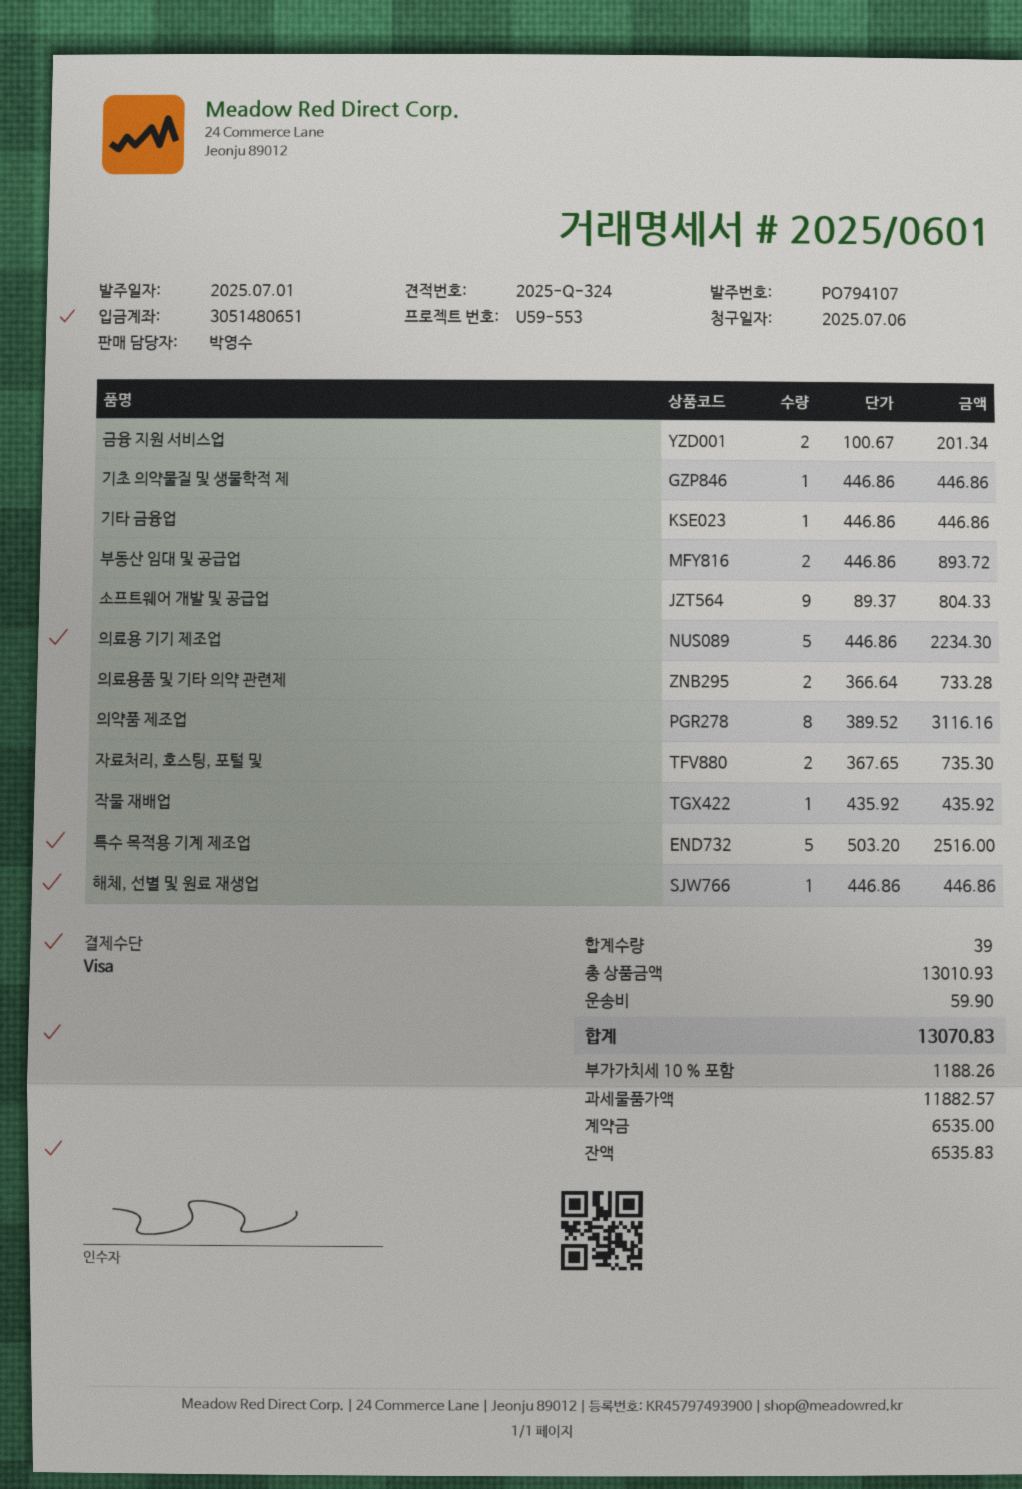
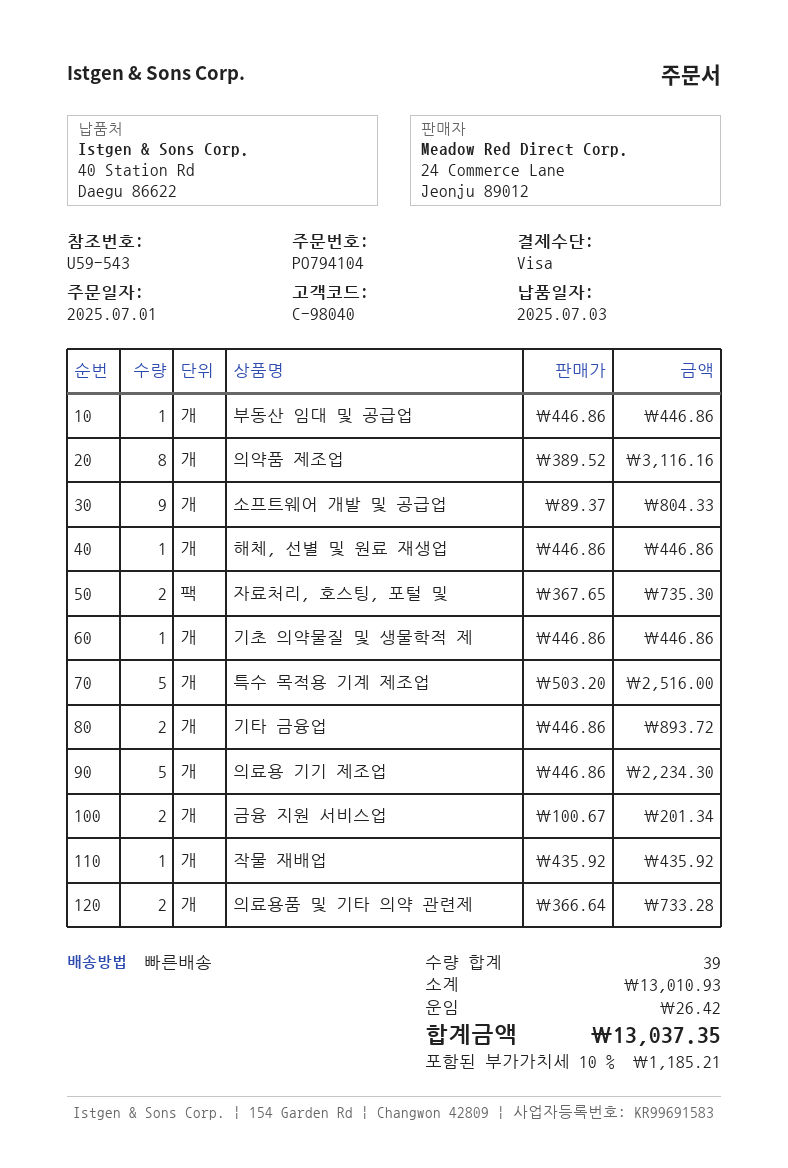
order number: PO794107 -> PO794104
reference: U59-553 -> U59-543
기타 금융업: 1 x 446.86 = 446.86 -> 2 x 446.86 = 893.72
부동산 임대 및 공급업: 2 x 446.86 = 893.72 -> 1 x 446.86 = 446.86
shipping: 59.90 -> 26.42
tax: 10% = 1188.26 -> 10% = 1185.21
total: 13070.83 -> 13037.35

